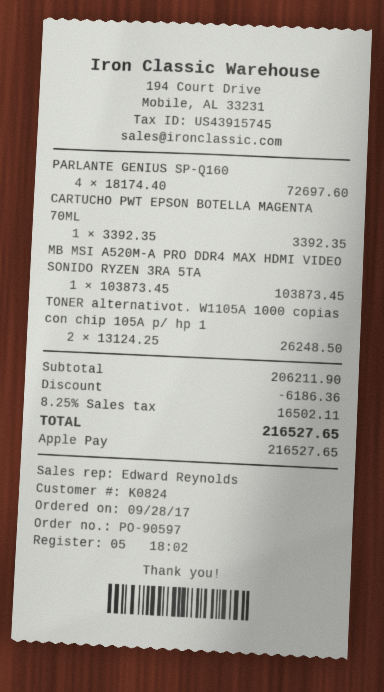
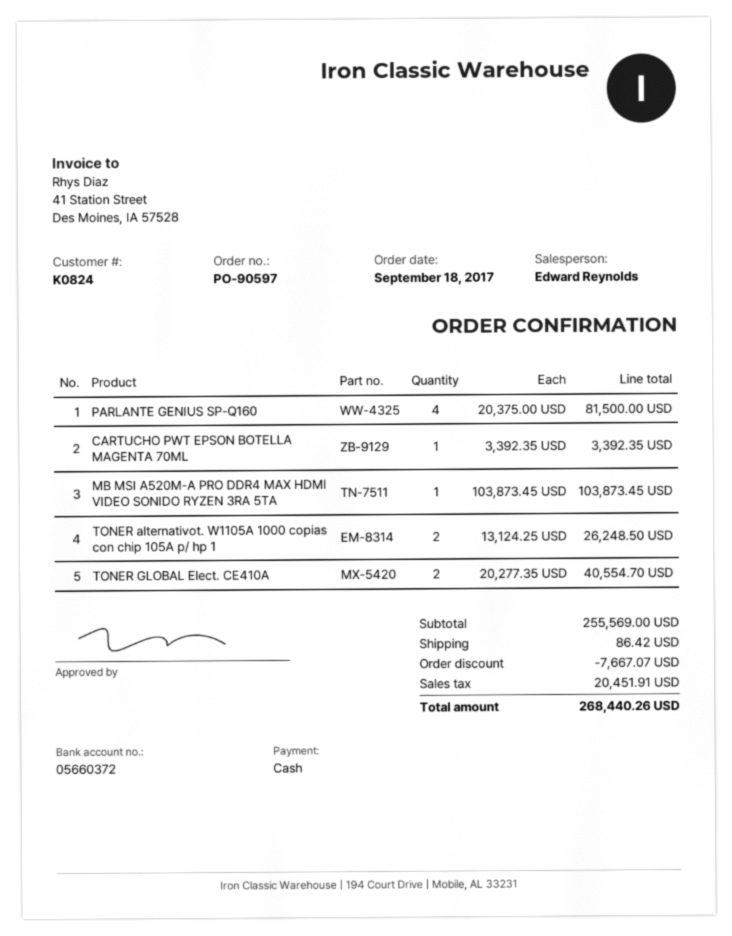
order date: 2017-09-28 -> 2017-09-18
payment method: Apple Pay -> cash
PARLANTE GENIUS SP-Q160: 4 x 18174.40 = 72697.60 -> 4 x 20375.00 = 81500.00
TONER GLOBAL Elect. CE410A: none -> 2 x 20277.35 = 40554.70
subtotal: 206211.90 -> 255569.00
discount: 6186.36 -> 7667.07
shipping: none -> 86.42
tax: 16502.11 -> 20451.91
total: 216527.65 -> 268440.26

